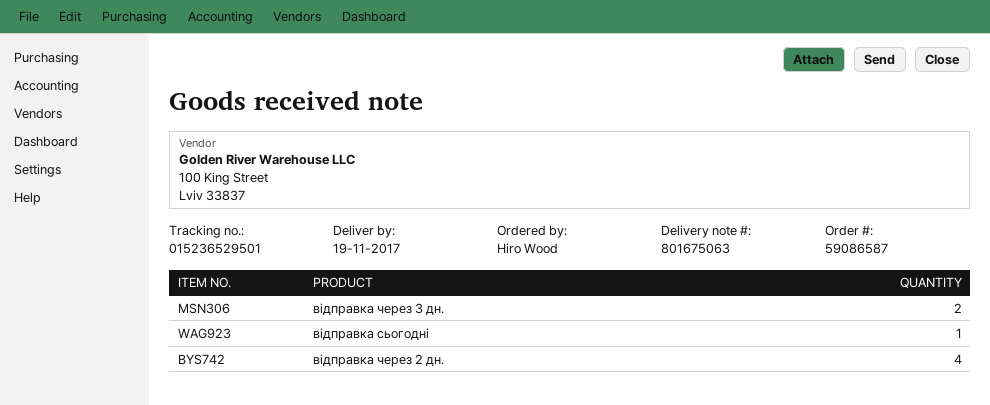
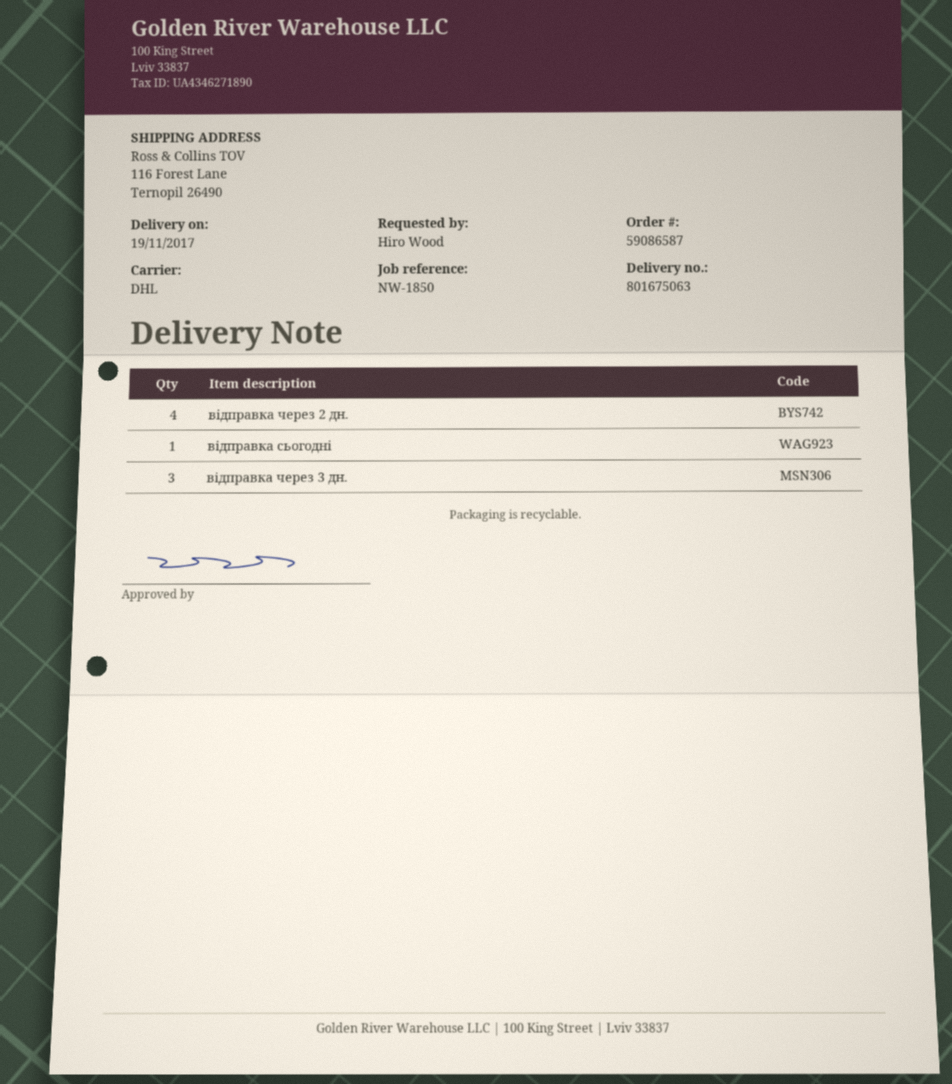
відправка через 3 дн.: 2 -> 3

